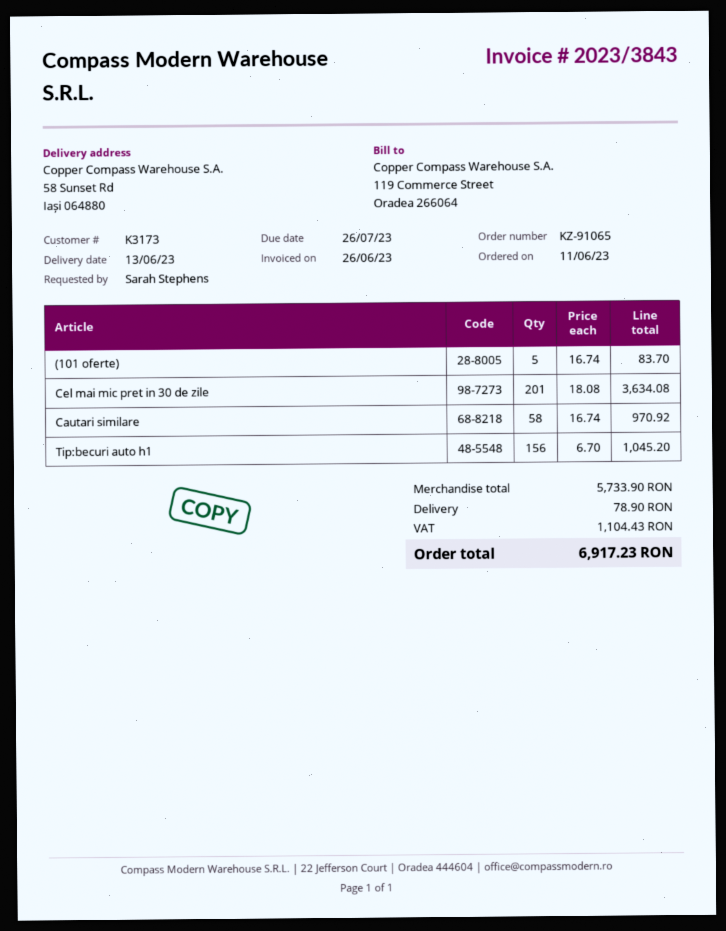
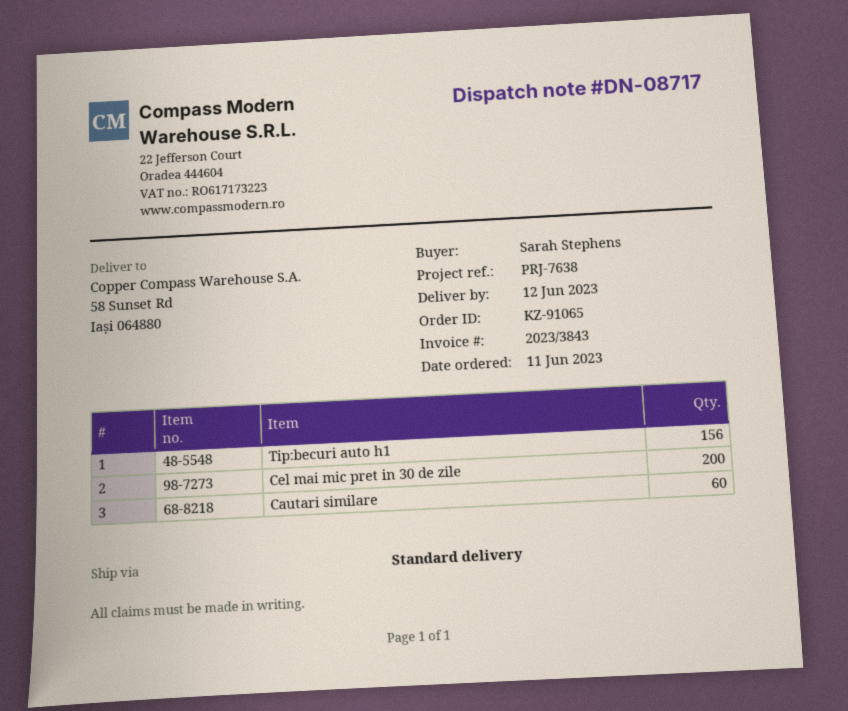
delivery date: 2023-06-13 -> 2023-06-12
(101 oferte): 5 -> none
Cel mai mic pret in 30 de zile: 201 -> 200
Cautari similare: 58 -> 60

